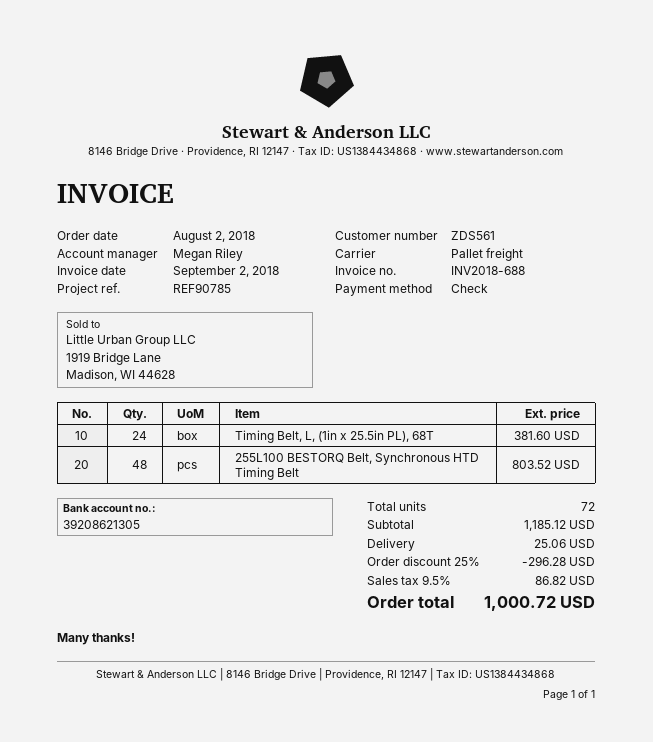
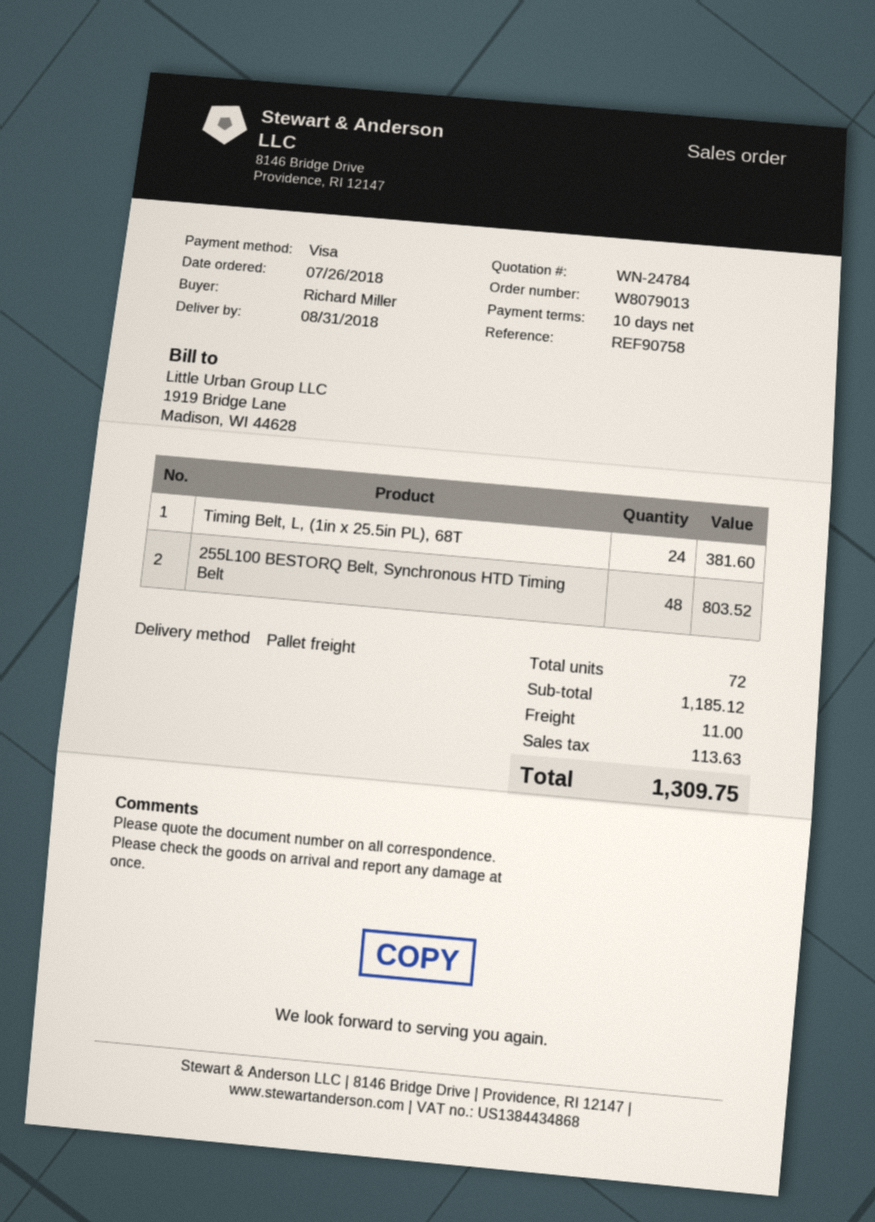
order date: 2018-08-02 -> 2018-07-26
reference: REF90785 -> REF90758
payment method: cheque -> Visa
discount: 25% = 296.28 -> none
shipping: 25.06 -> 11.00
tax: 86.82 -> 113.63
total: 1000.72 -> 1309.75

